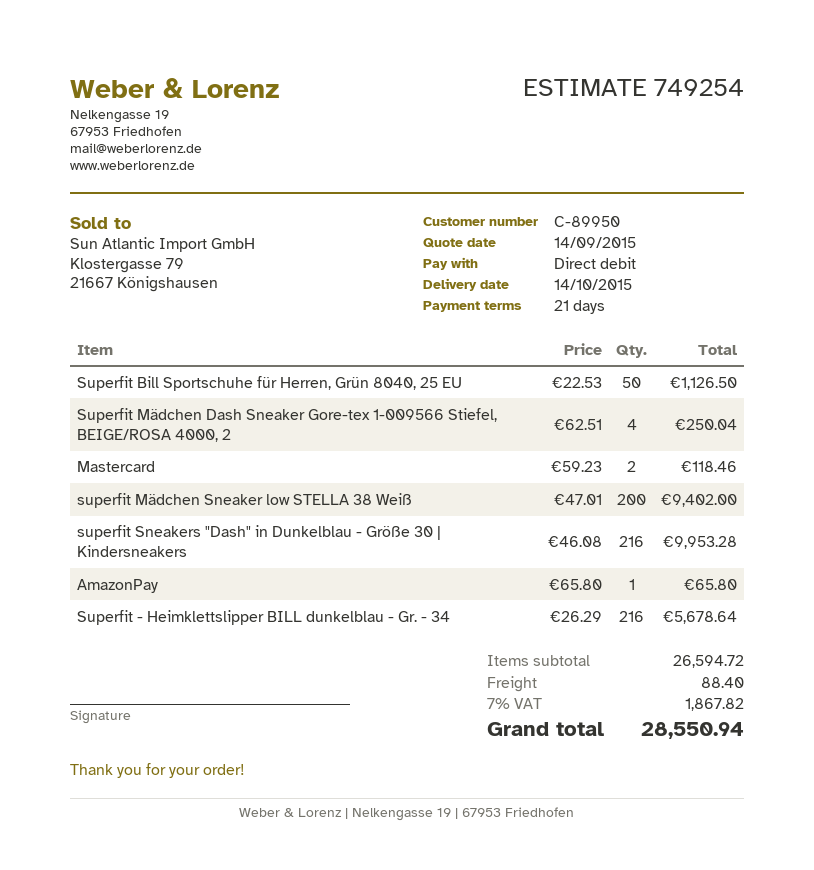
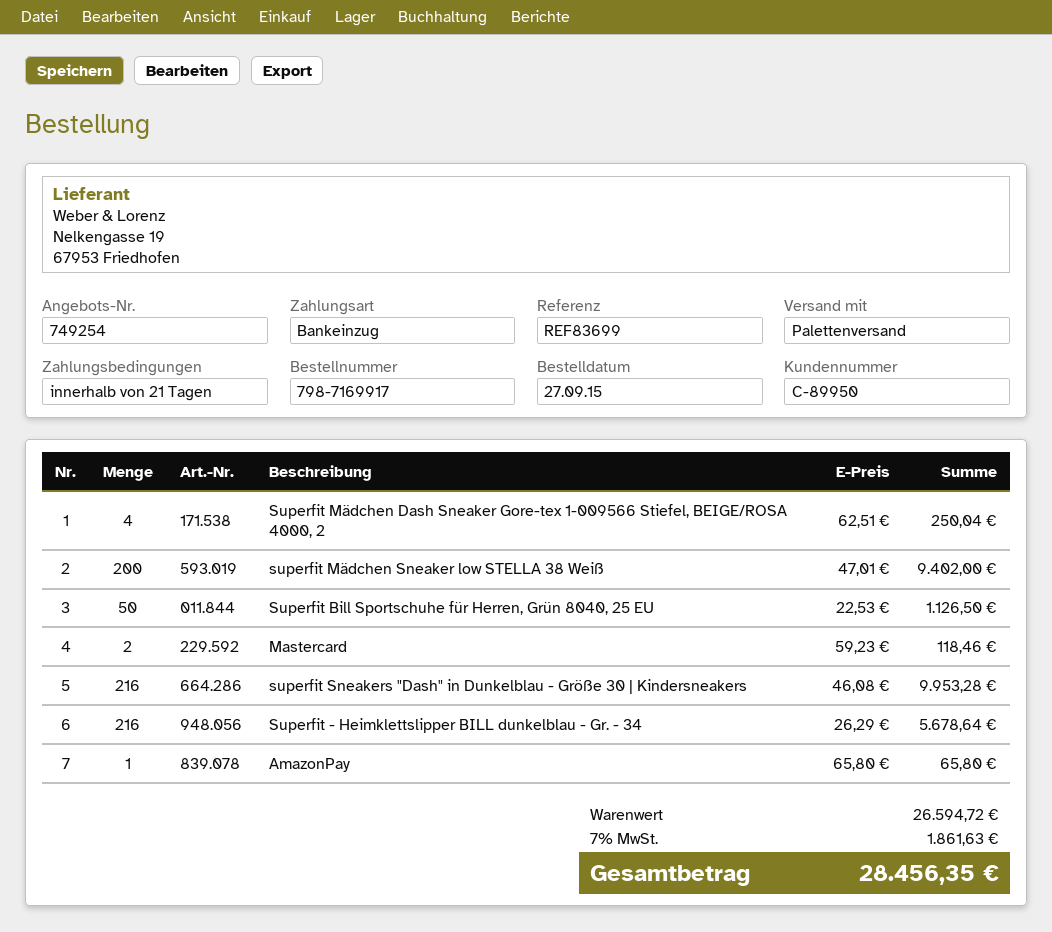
shipping: 88.40 -> none
tax: 7% = 1867.82 -> 7% = 1861.63
total: 28550.94 -> 28456.35

